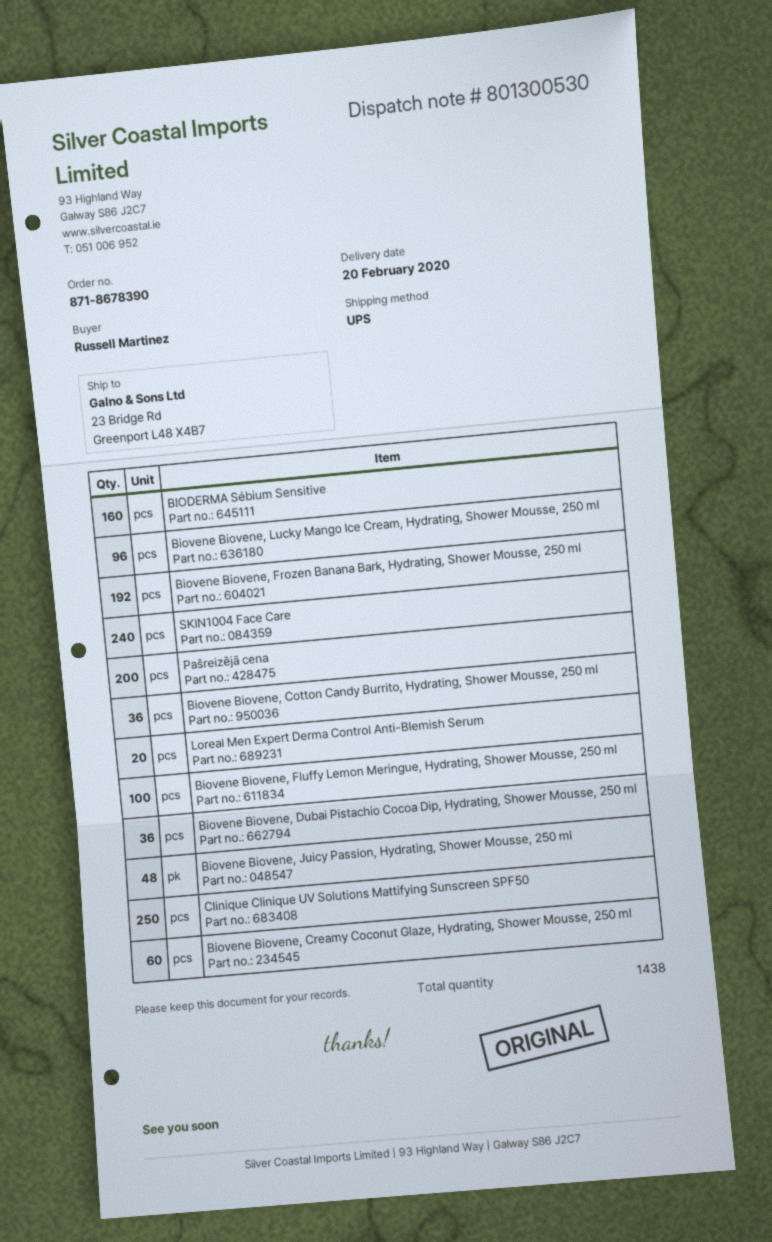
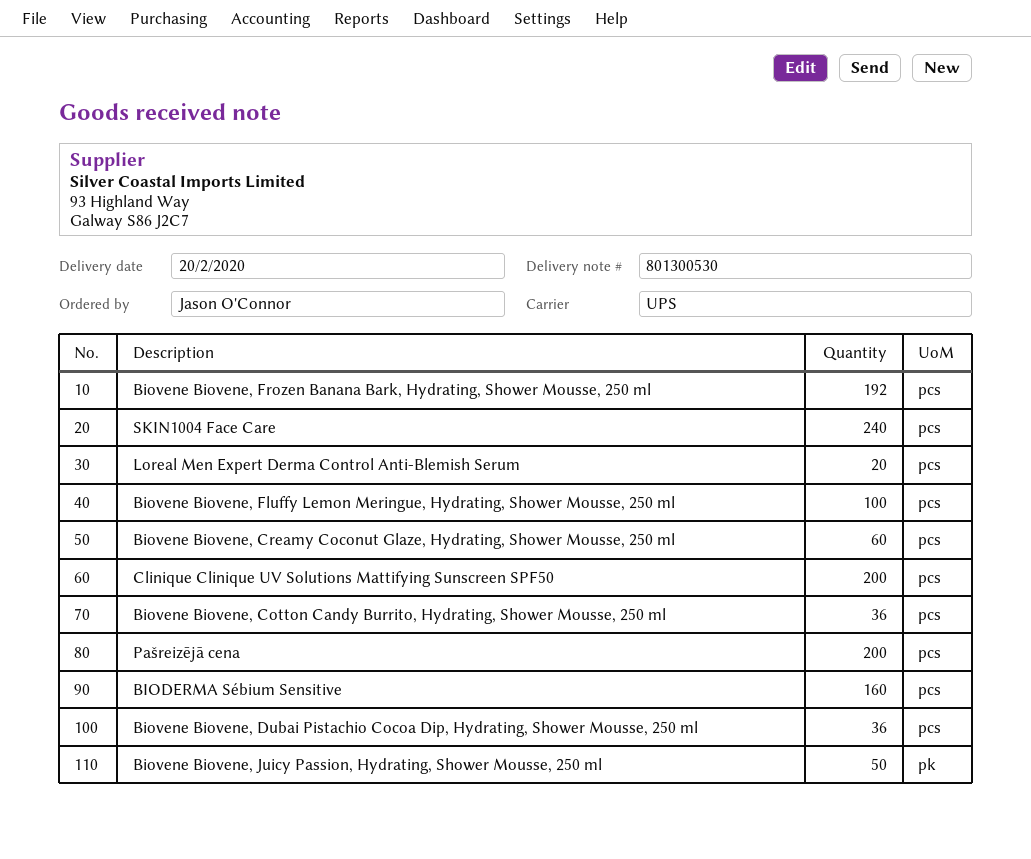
ordered by: Russell Martinez -> Jason O'Connor
Biovene Biovene, Lucky Mango Ice Cream, Hydrating, Shower Mousse, 250 ml: 96 -> none
Biovene Biovene, Juicy Passion, Hydrating, Shower Mousse, 250 ml: 48 -> 50
Clinique Clinique UV Solutions Mattifying Sunscreen SPF50: 250 -> 200

